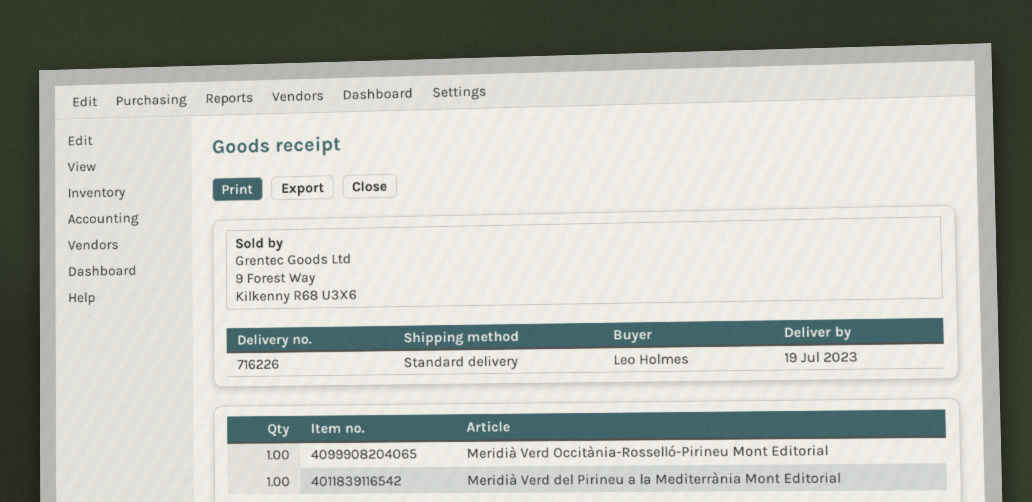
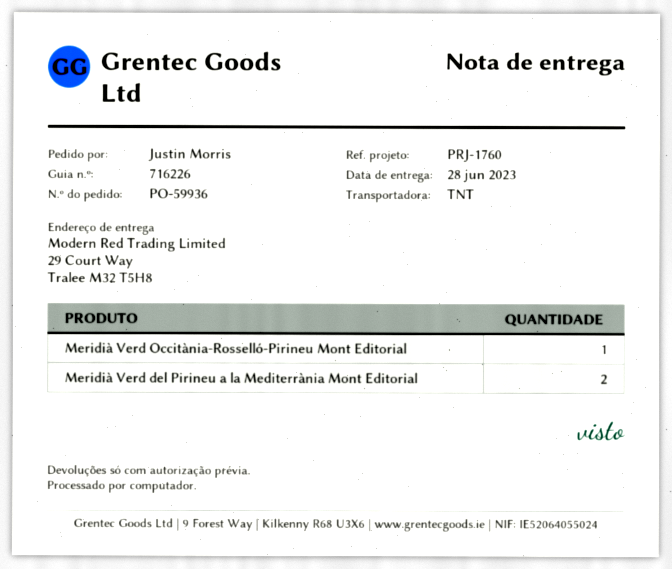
delivery date: 2023-07-19 -> 2023-06-28
ordered by: Leo Holmes -> Justin Morris
shipping method: standard -> TNT
Meridià Verd del Pirineu a la Mediterrània Mont Editorial: 1 -> 2

